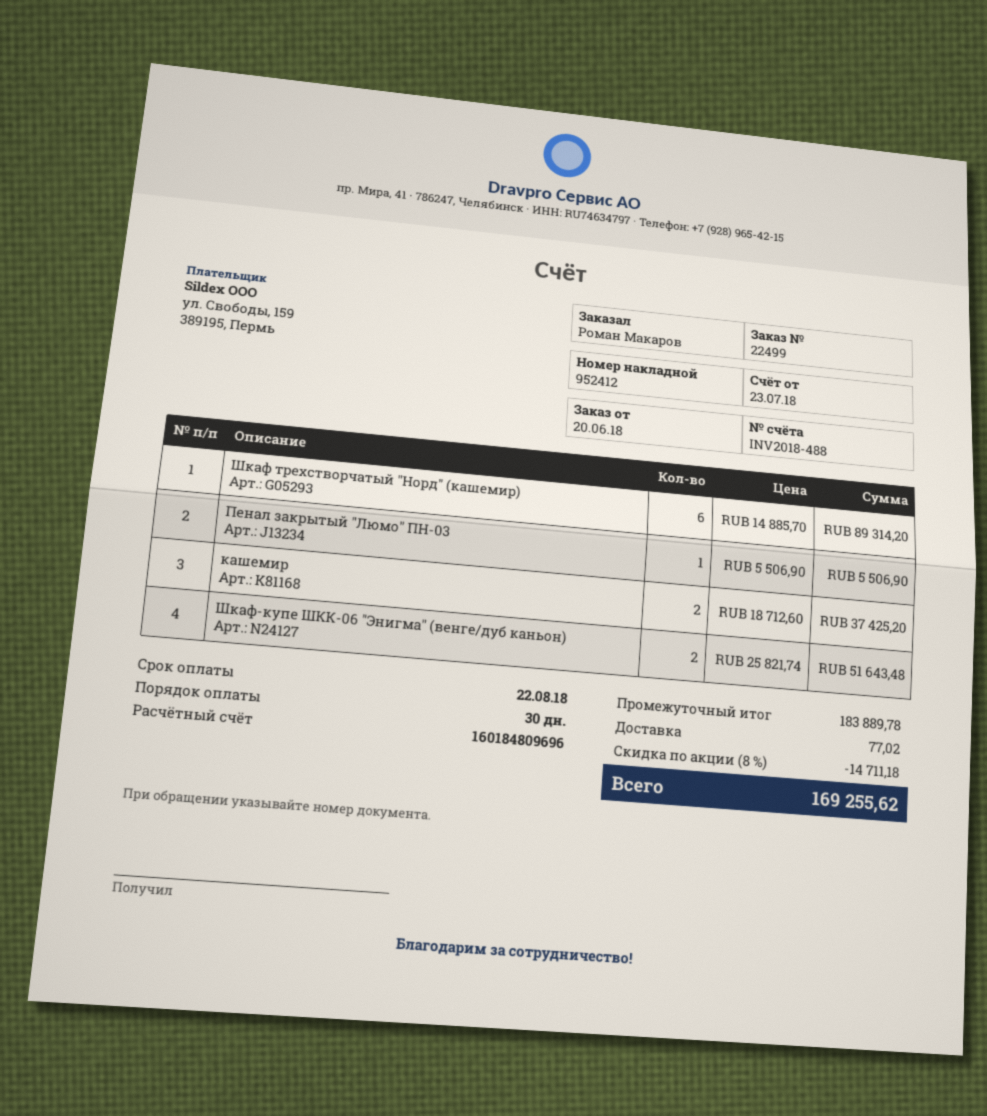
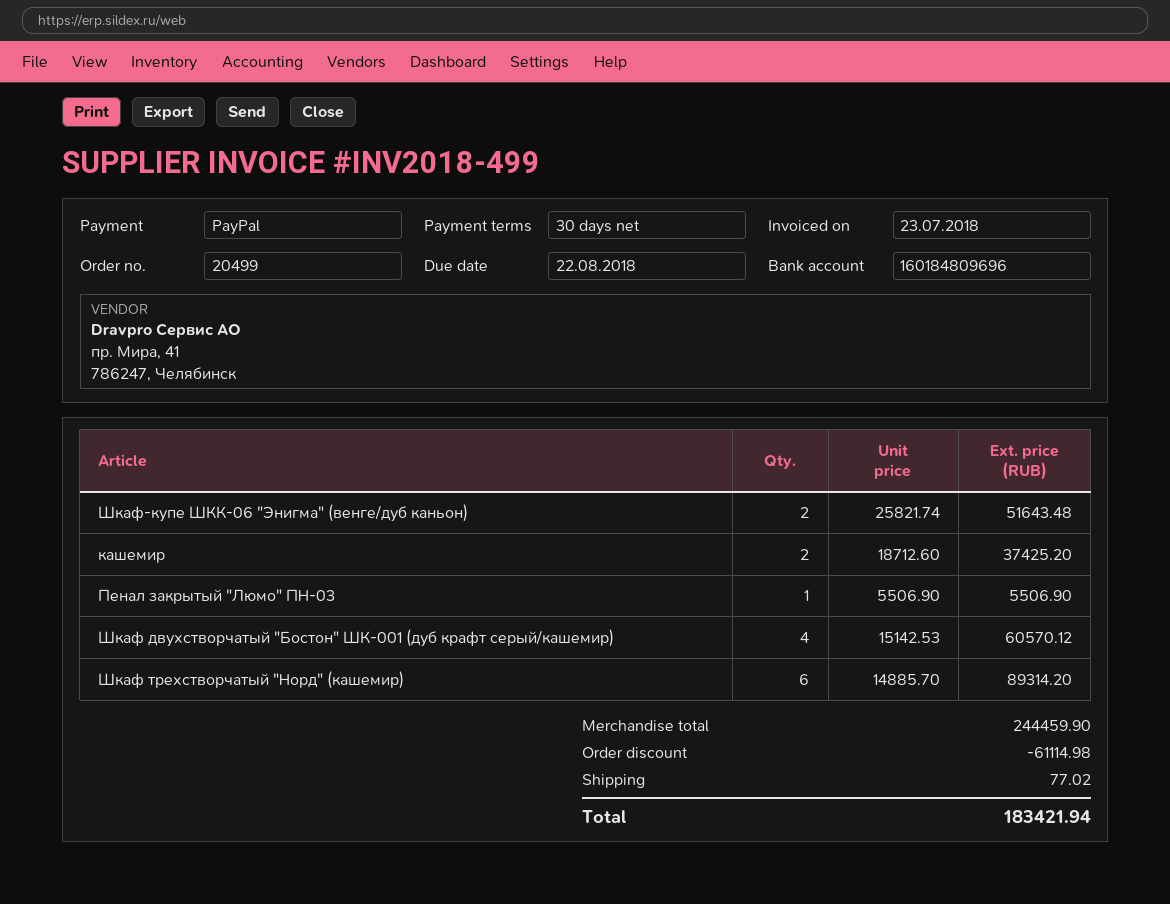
order number: 22499 -> 20499
invoice number: INV2018-488 -> INV2018-499
Шкаф двухстворчатый "Бостон" ШК-001 (дуб крафт серый/кашемир): none -> 4 x 15142.53 = 60570.12
subtotal: 183889.78 -> 244459.90
discount: 14711.18 -> 61114.98
total: 169255.62 -> 183421.94

